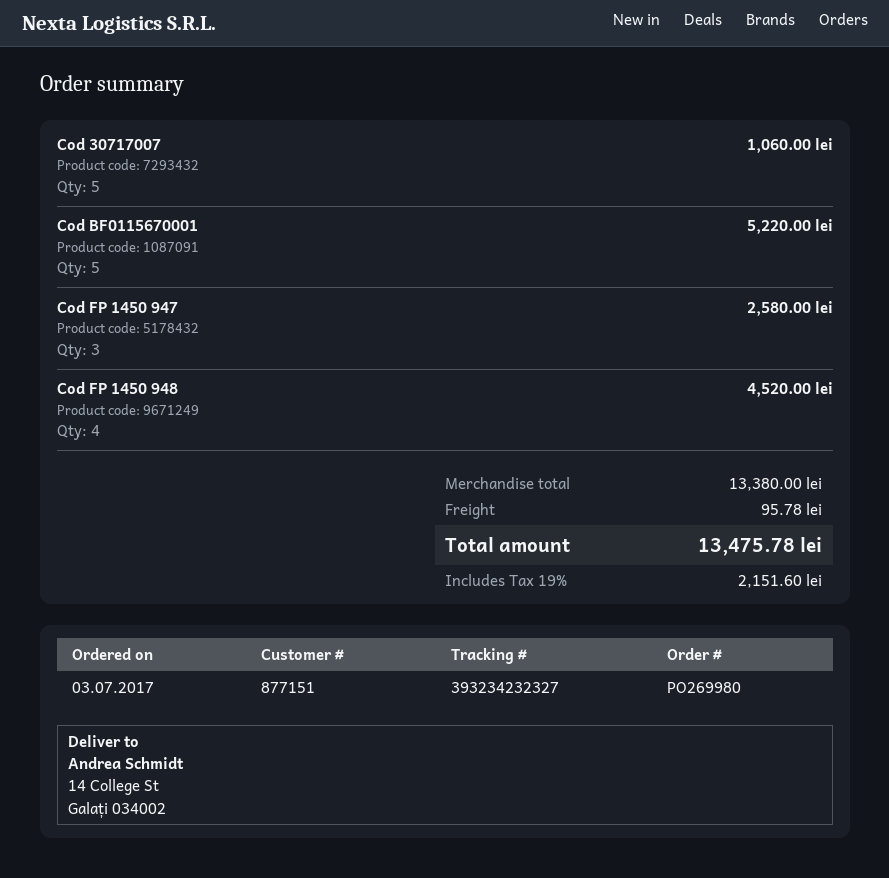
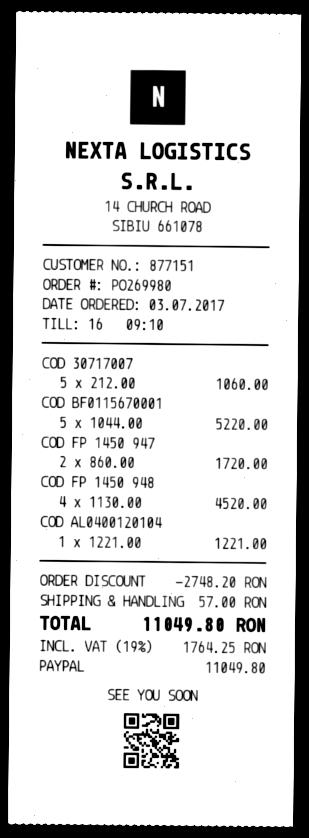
Cod FP 1450 947: 3 for 2580.00 -> 2 for 1720.00
COD AL0400120104: none -> 1 for 1221.00
discount: none -> 2748.20
shipping: 95.78 -> 57.00
tax: 19% = 2151.60 -> 19% = 1764.25
total: 13475.78 -> 11049.80

